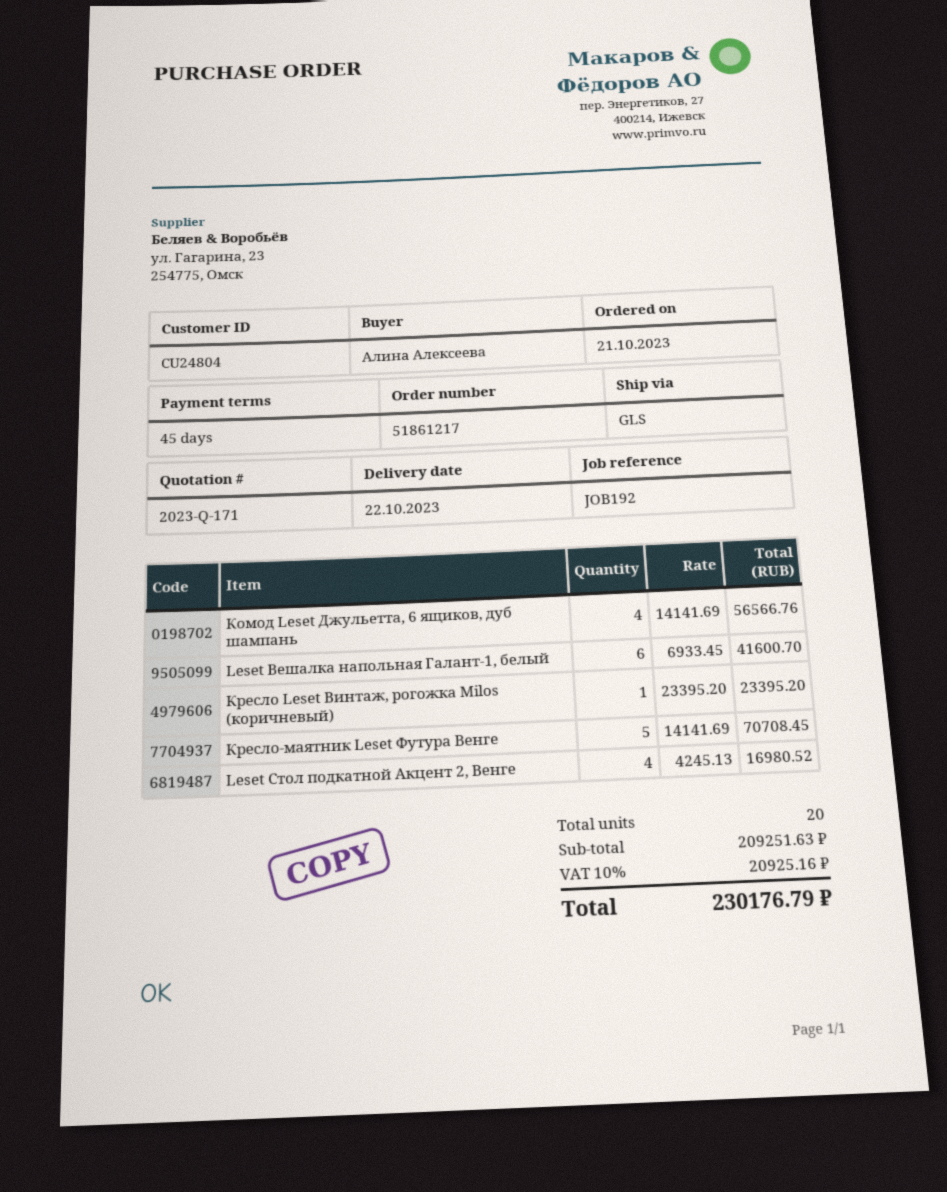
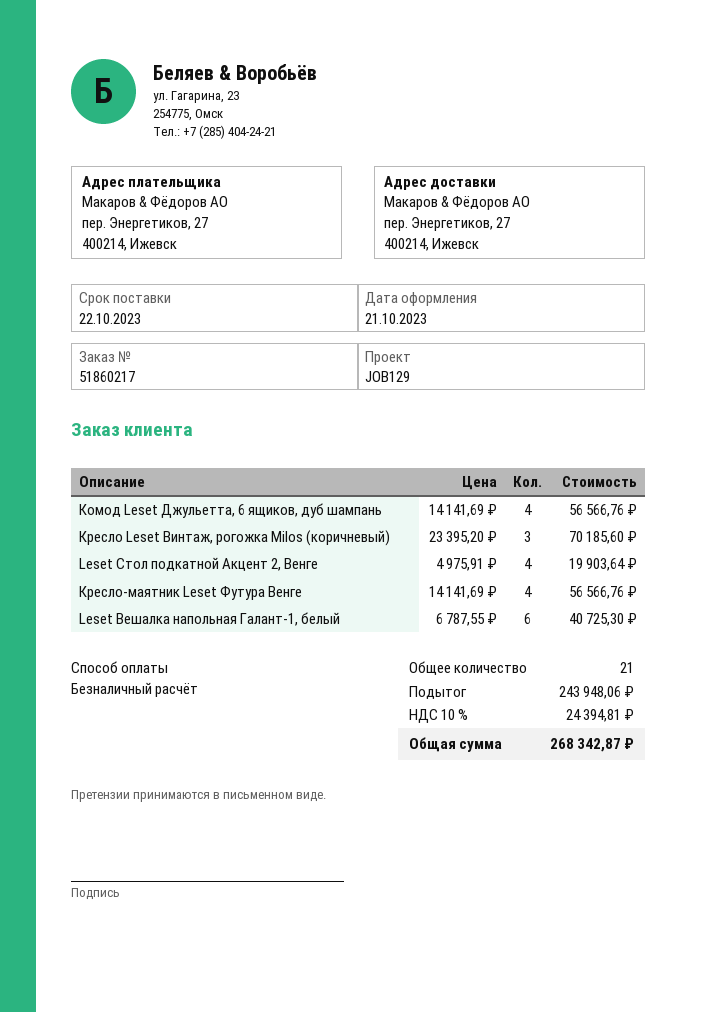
order number: 51861217 -> 51860217
reference: JOB192 -> JOB129
Leset Вешалка напольная Галант-1, белый: 6 x 6933.45 = 41600.70 -> 6 x 6787.55 = 40725.30
Кресло Leset Винтаж, рогожка Milos (коричневый): 1 x 23395.20 = 23395.20 -> 3 x 23395.20 = 70185.60
Кресло-маятник Leset Футура Венге: 5 x 14141.69 = 70708.45 -> 4 x 14141.69 = 56566.76
Leset Стол подкатной Акцент 2, Венге: 4 x 4245.13 = 16980.52 -> 4 x 4975.91 = 19903.64
total quantity: 20 -> 21
subtotal: 209251.63 -> 243948.06
tax: 10% = 20925.16 -> 10% = 24394.81
total: 230176.79 -> 268342.87

